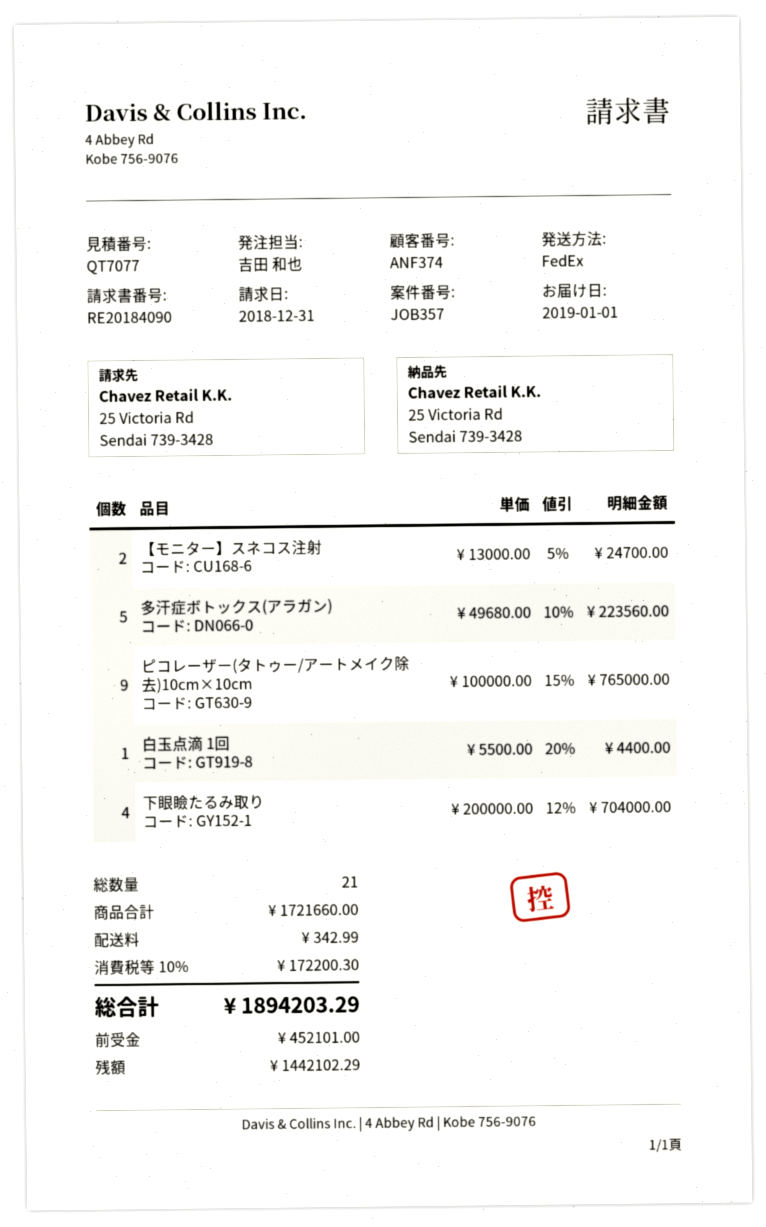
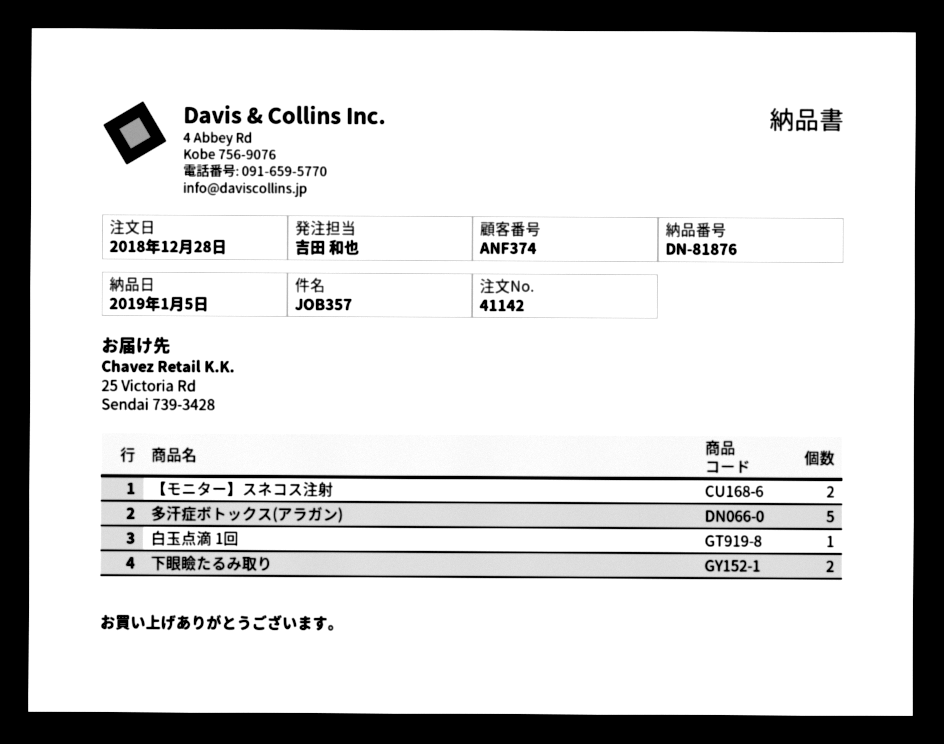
delivery date: 2019-01-01 -> 2019-01-05
ピコレーザー(タトゥー/アートメイク除去)10cm×10cm: 9 -> none
下眼瞼たるみ取り: 4 -> 2

